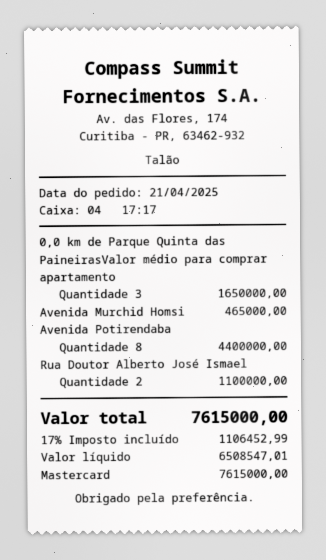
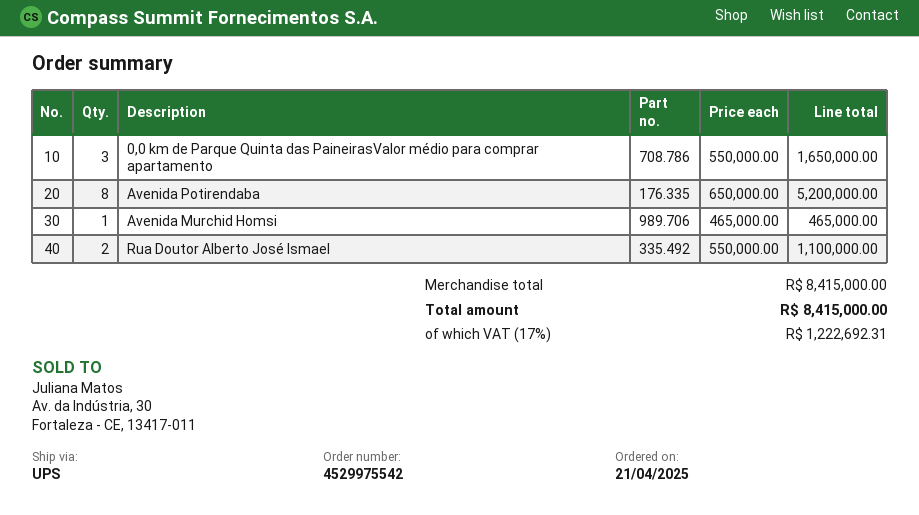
Avenida Potirendaba: 8 for 4400000.00 -> 8 for 5200000.00
tax: 17% = 1106452.99 -> 17% = 1222692.31
total: 7615000.00 -> 8415000.00

